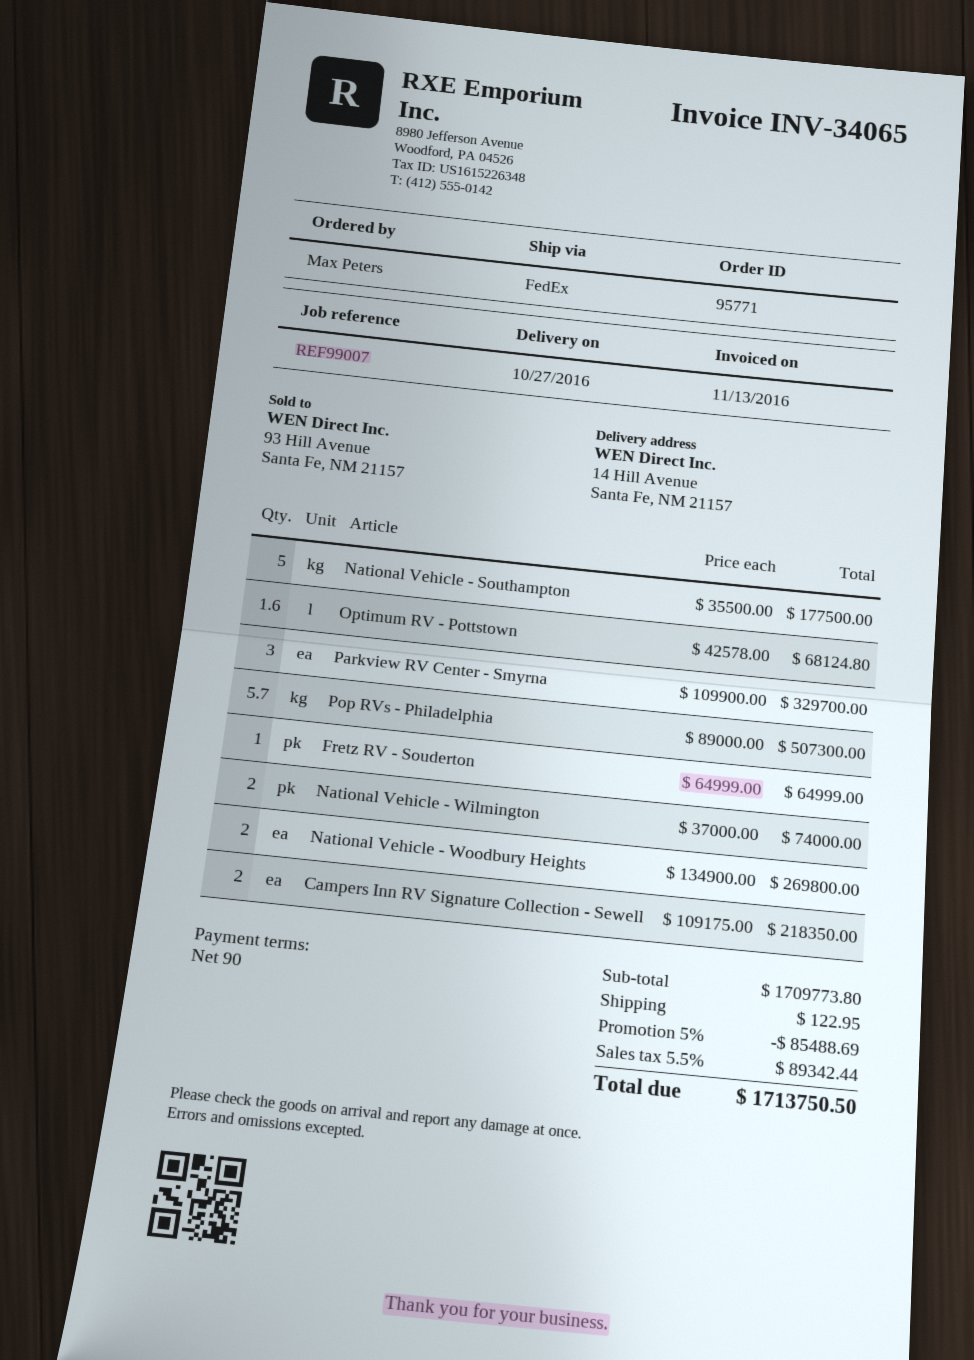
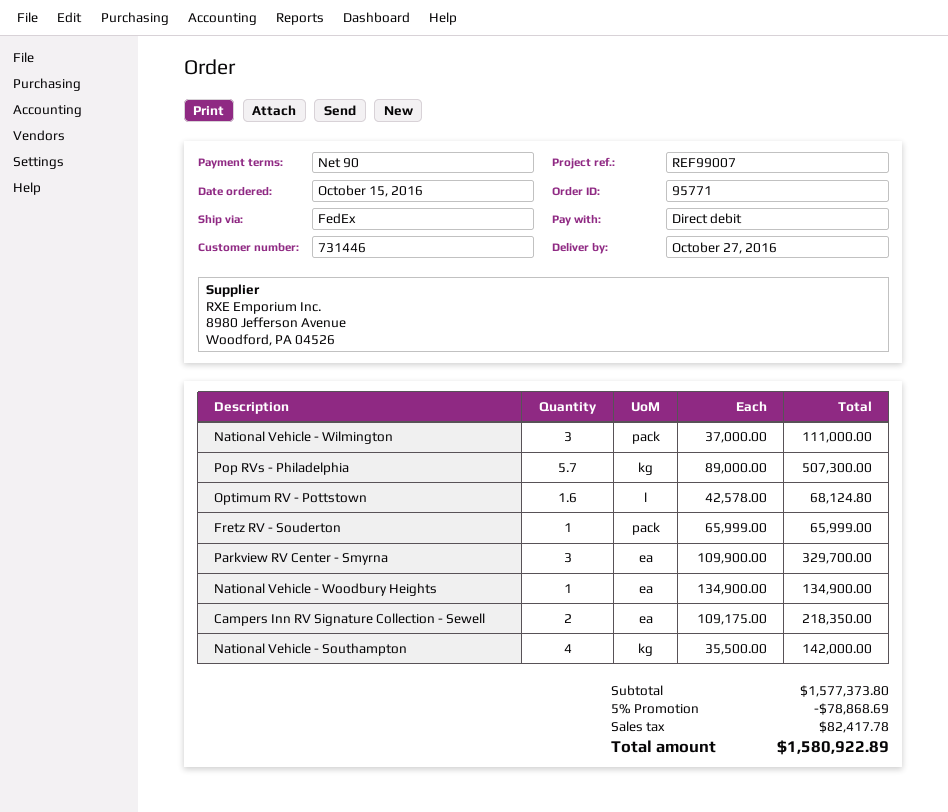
National Vehicle - Southampton: 5 x 35500.00 = 177500.00 -> 4 x 35500.00 = 142000.00
Fretz RV - Souderton: 1 x 64999.00 = 64999.00 -> 1 x 65999.00 = 65999.00
National Vehicle - Wilmington: 2 x 37000.00 = 74000.00 -> 3 x 37000.00 = 111000.00
National Vehicle - Woodbury Heights: 2 x 134900.00 = 269800.00 -> 1 x 134900.00 = 134900.00
subtotal: 1709773.80 -> 1577373.80
discount: 5% = 85488.69 -> 5% = 78868.69
shipping: 122.95 -> none
tax: 89342.44 -> 82417.78
total: 1713750.50 -> 1580922.89

